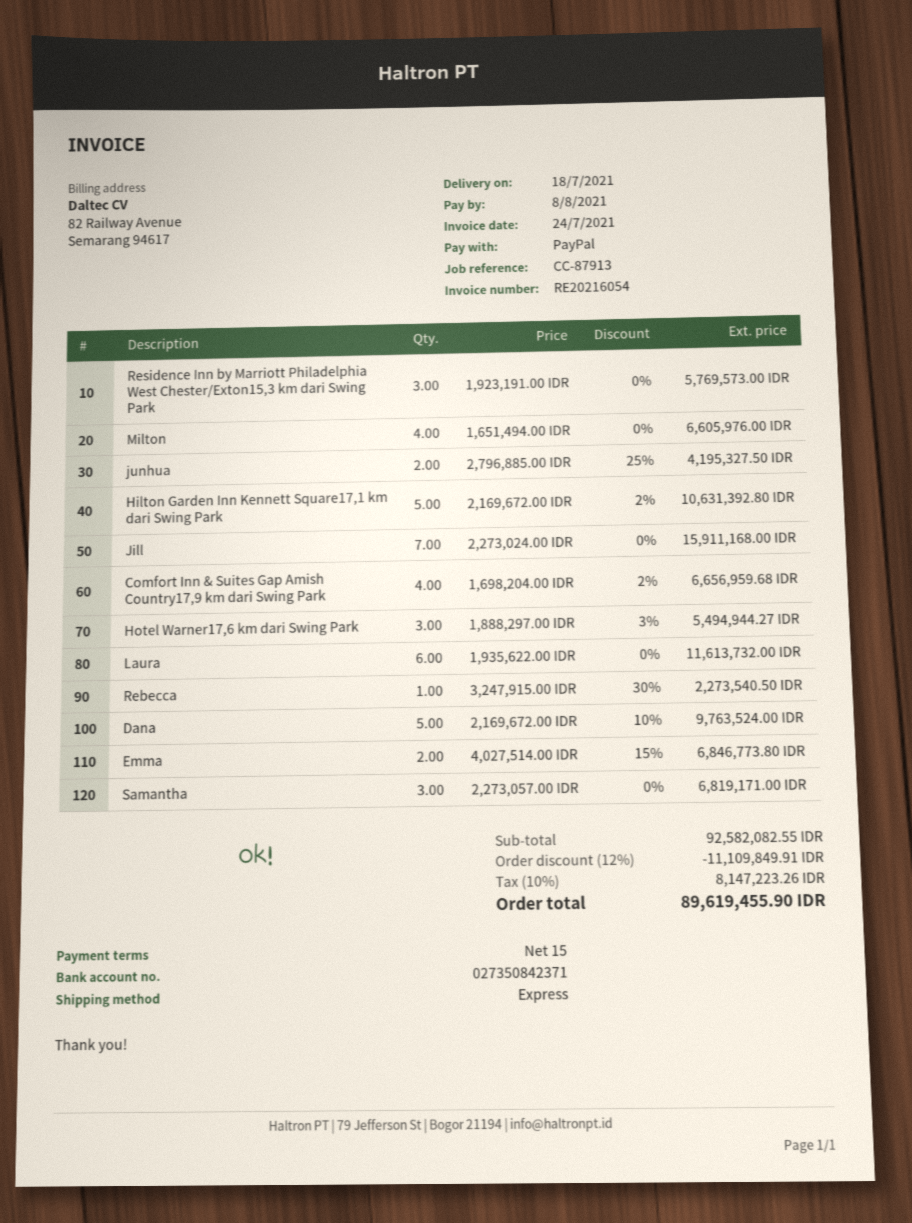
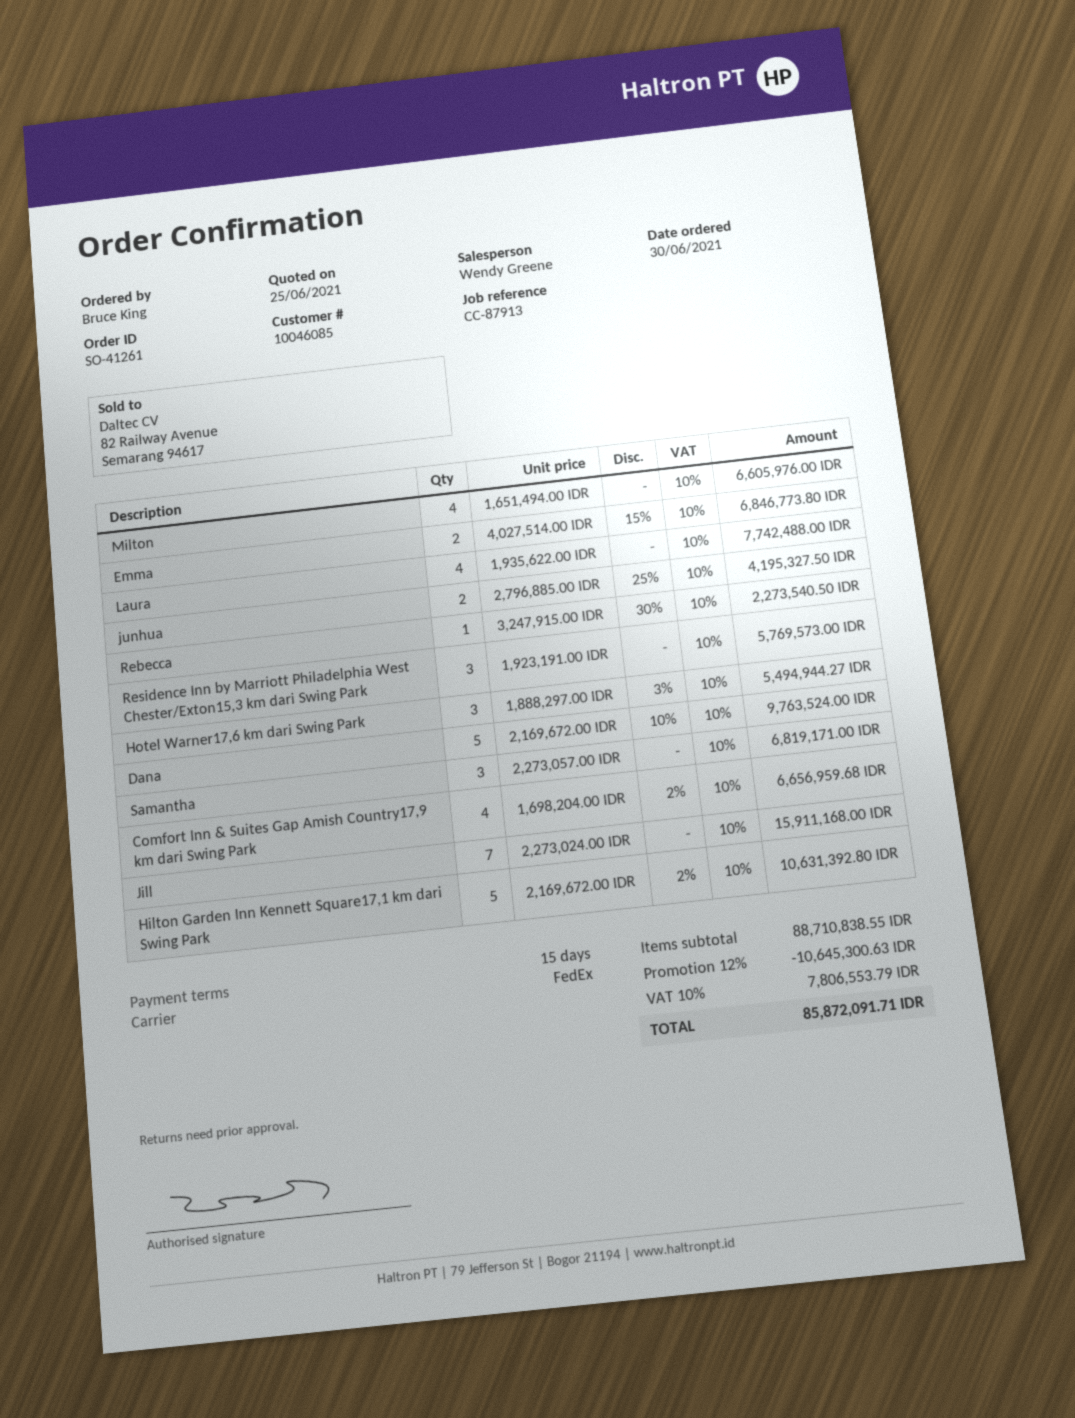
shipping method: express -> FedEx
Laura: 6 x 1935622.00 = 11613732.00 -> 4 x 1935622.00 = 7742488.00
subtotal: 92582082.55 -> 88710838.55
discount: 12% = 11109849.91 -> 12% = 10645300.63
tax: 10% = 8147223.26 -> 10% = 7806553.79
total: 89619455.90 -> 85872091.71

